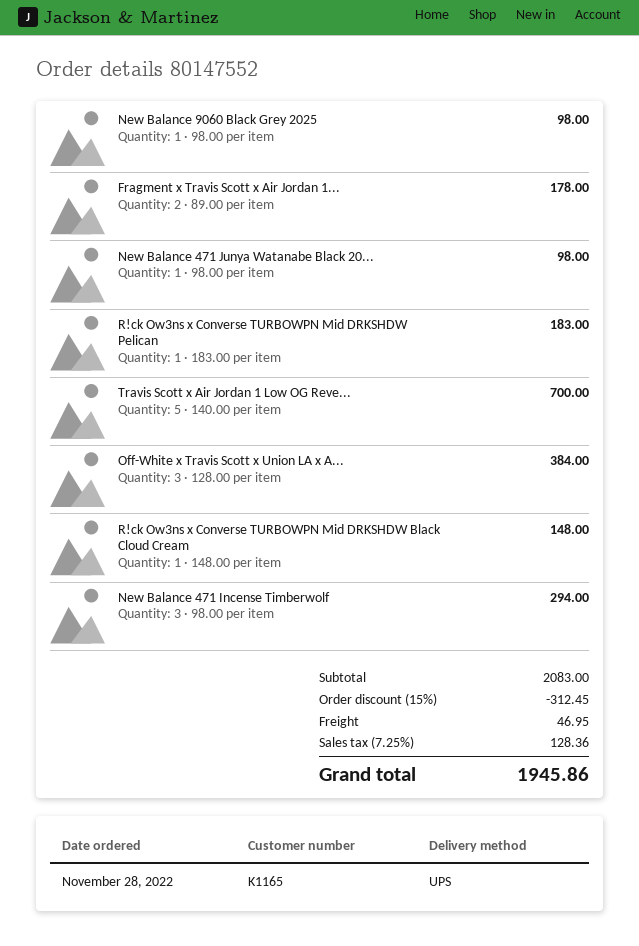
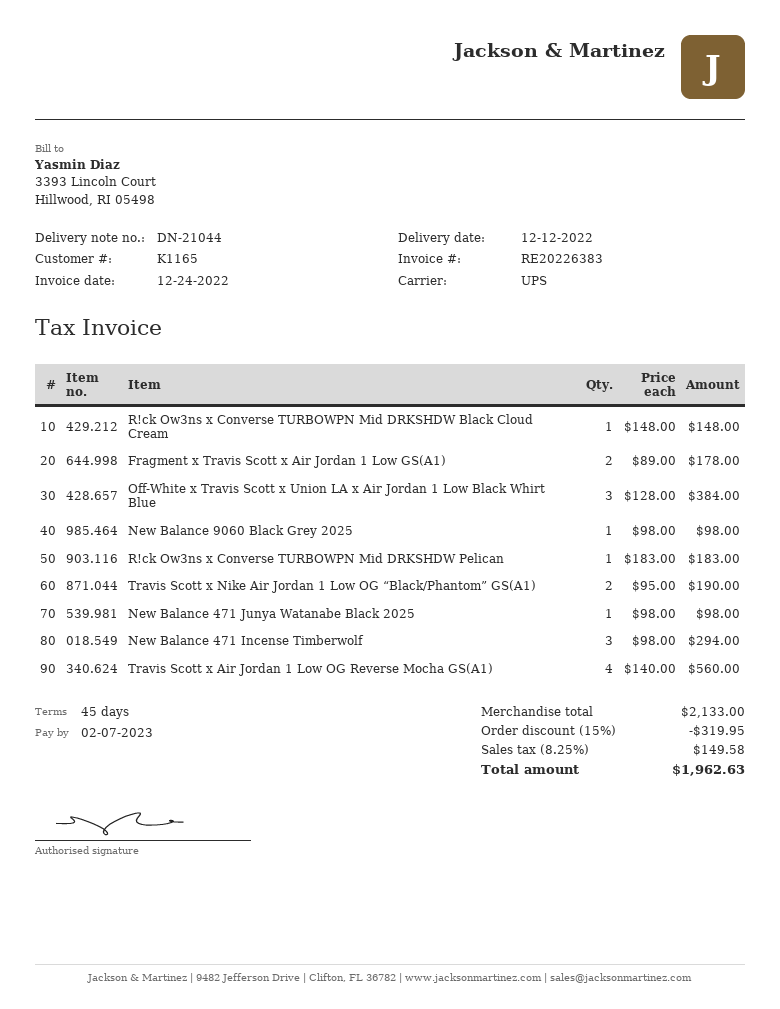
Travis Scott x Air Jordan 1 Low OG Reve...: 5 x 140.00 = 700.00 -> 4 x 140.00 = 560.00
Travis Scott x Nike Air Jordan 1 Low OG “Black/Phantom” GS(A1): none -> 2 x 95.00 = 190.00
subtotal: 2083.00 -> 2133.00
discount: 15% = 312.45 -> 15% = 319.95
shipping: 46.95 -> none
tax: 7.25% = 128.36 -> 8.25% = 149.58
total: 1945.86 -> 1962.63

